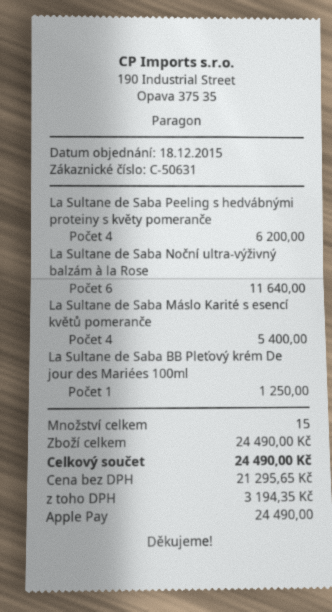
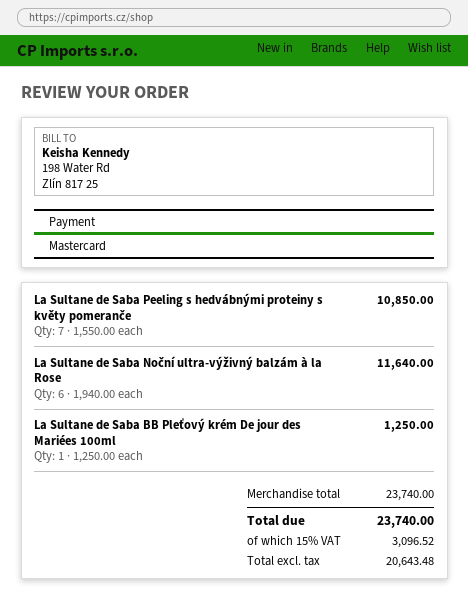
payment method: Apple Pay -> Mastercard
La Sultane de Saba Peeling s hedvábnými proteiny s květy pomeranče: 4 for 6200.00 -> 7 for 10850.00
La Sultane de Saba Máslo Karité s esencí květů pomeranče: 4 for 5400.00 -> none
subtotal: 24490.00 -> 23740.00
net: 21295.65 -> 20643.48
tax: 3194.35 -> 3096.52
total: 24490.00 -> 23740.00

